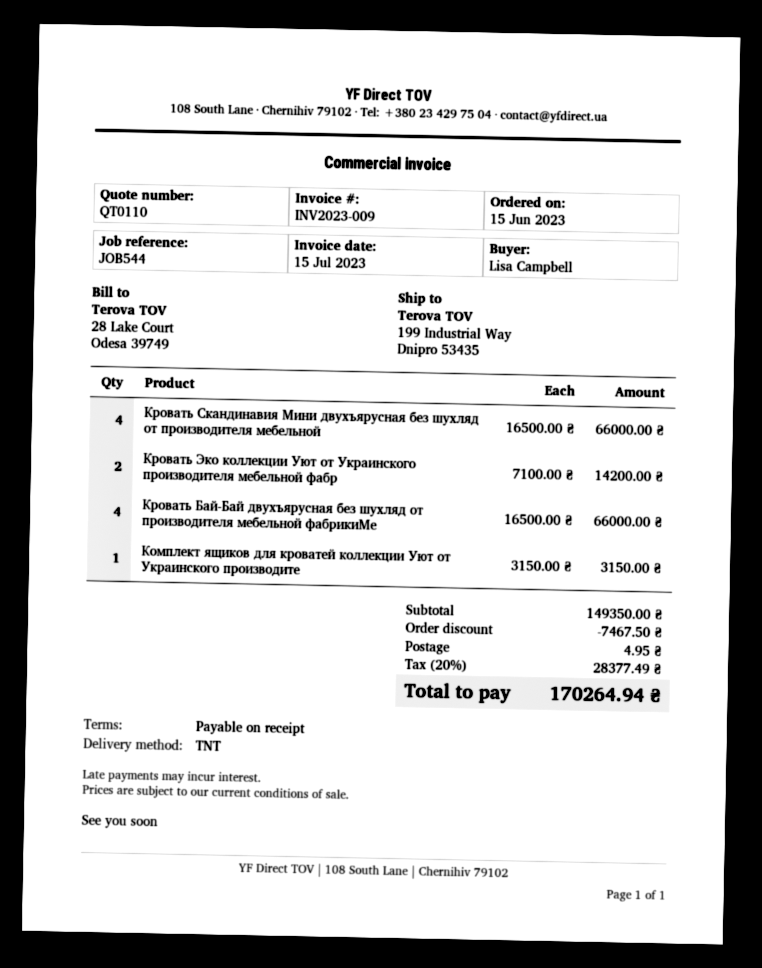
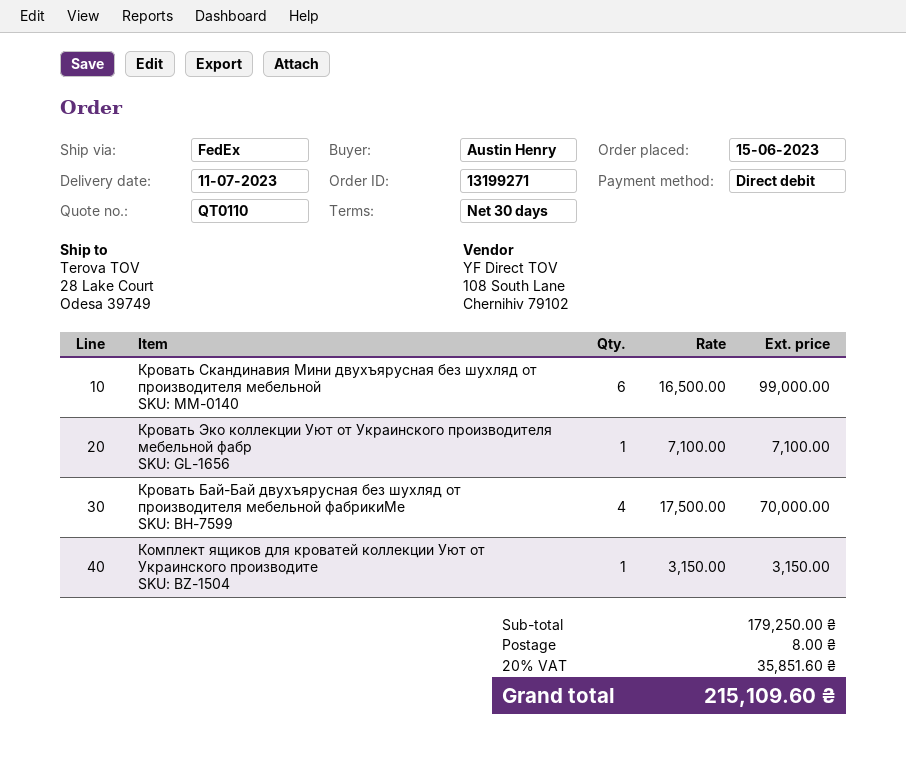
payment terms: on receipt -> 30 days
ordered by: Lisa Campbell -> Austin Henry
shipping method: TNT -> FedEx
ship to: 199 Industrial Way, Dnipro 53435 -> 28 Lake Court, Odesa 39749
Кровать Скандинавия Мини двухъярусная без шухляд от производителя мебельной: 4 x 16500.00 = 66000.00 -> 6 x 16500.00 = 99000.00
Кровать Эко коллекции Уют от Украинского производителя мебельной фабр: 2 x 7100.00 = 14200.00 -> 1 x 7100.00 = 7100.00
Кровать Бай-Бай двухъярусная без шухляд от производителя мебельной фабрикиМе: 4 x 16500.00 = 66000.00 -> 4 x 17500.00 = 70000.00
subtotal: 149350.00 -> 179250.00
discount: 7467.50 -> none
shipping: 4.95 -> 8.00
tax: 20% = 28377.49 -> 20% = 35851.60
total: 170264.94 -> 215109.60

